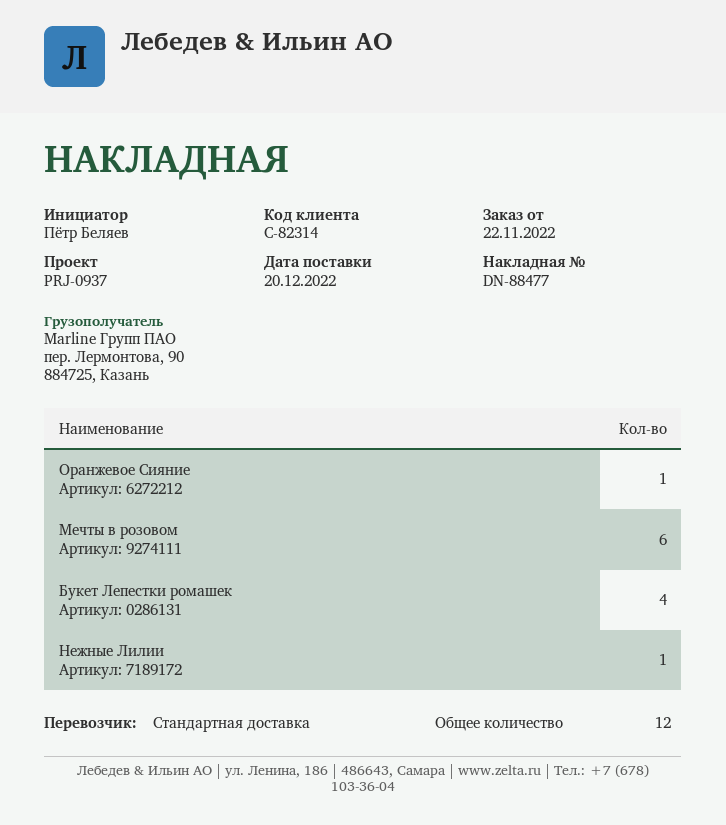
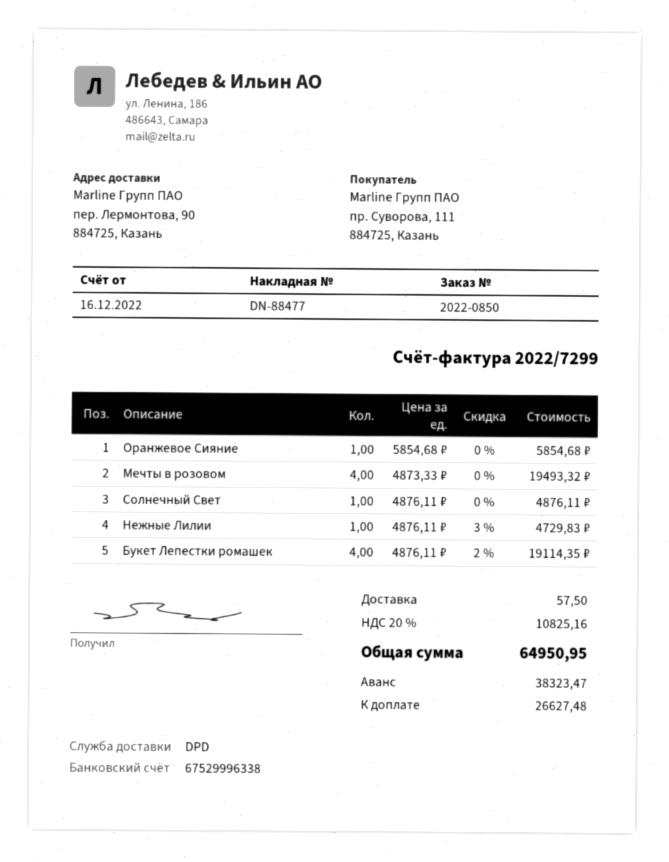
shipping method: standard -> DPD
Мечты в розовом: 6 -> 4
Солнечный Свет: none -> 1

